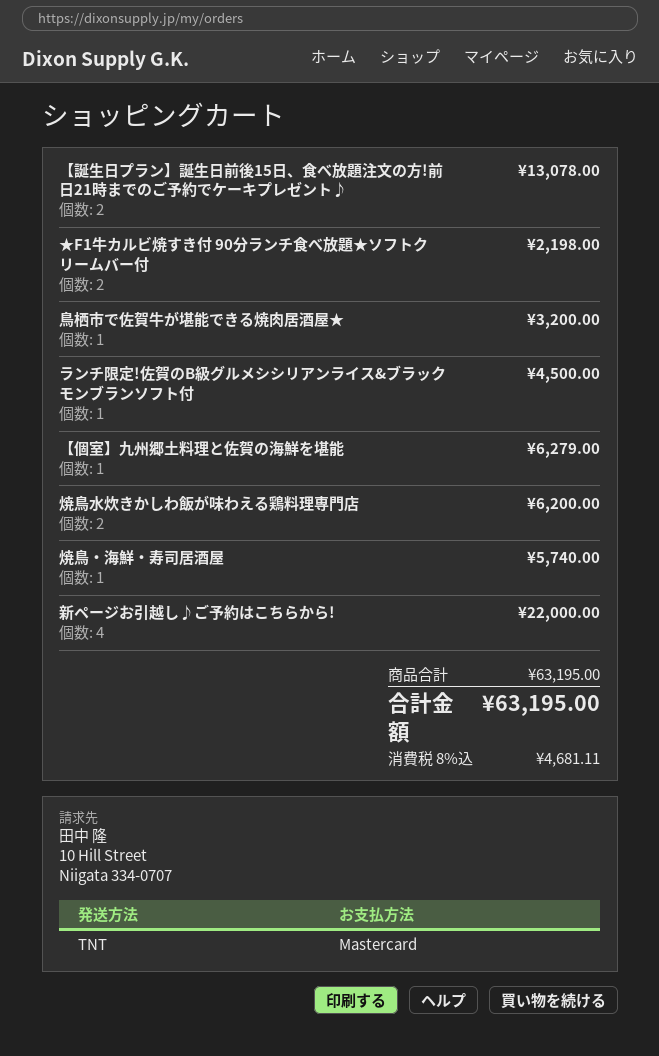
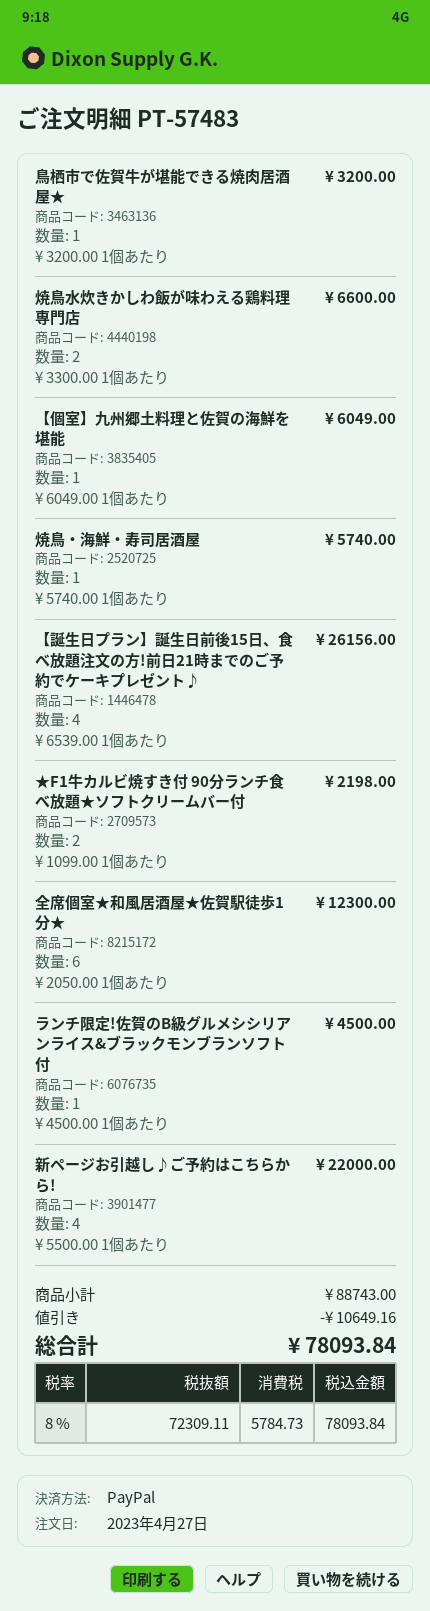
payment method: Mastercard -> PayPal
【誕生日プラン】誕生日前後15日、食べ放題注文の方!前日21時までのご予約でケーキプレゼント♪: 2 for 13078.00 -> 4 for 26156.00
【個室】九州郷土料理と佐賀の海鮮を堪能: 1 for 6279.00 -> 1 for 6049.00
焼鳥水炊きかしわ飯が味わえる鶏料理専門店: 2 for 6200.00 -> 2 for 6600.00
全席個室★和風居酒屋★佐賀駅徒歩1分★: none -> 6 for 12300.00
subtotal: 63195.00 -> 88743.00
discount: none -> 10649.16
tax: 8% = 4681.11 -> 8% = 5784.73
total: 63195.00 -> 78093.84

